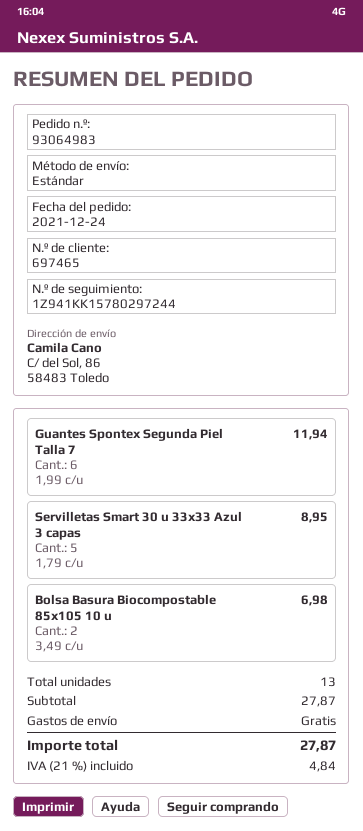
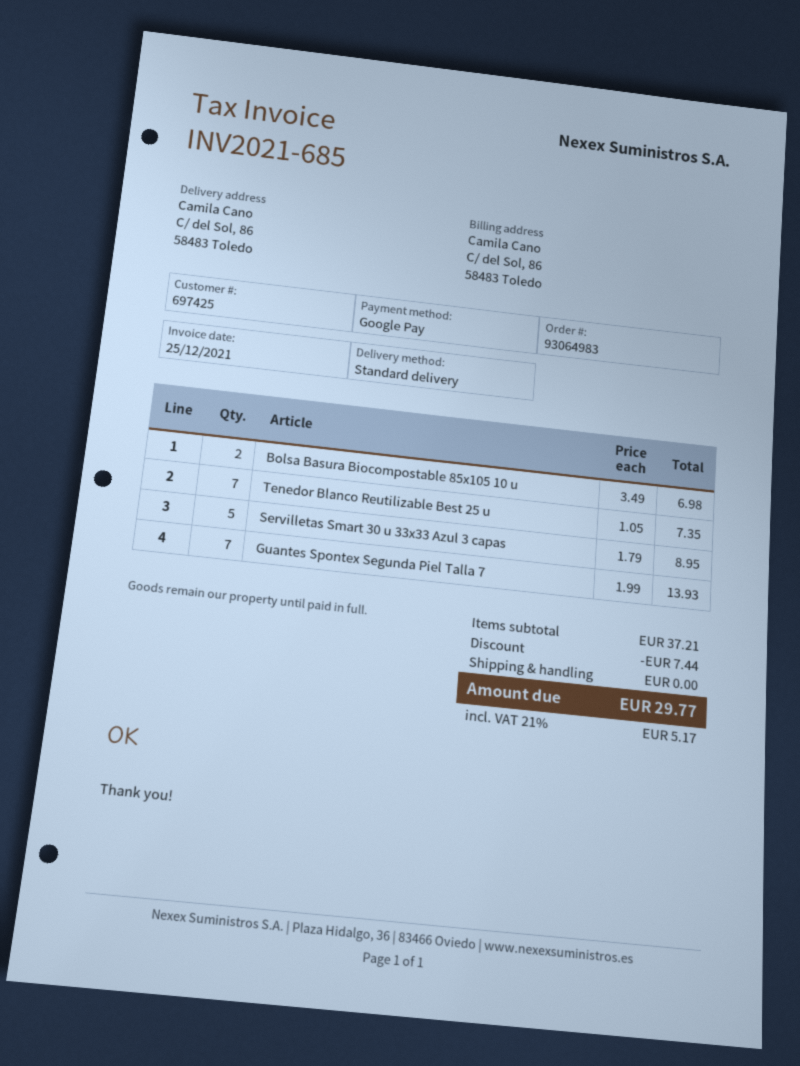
customer number: 697465 -> 697425
Guantes Spontex Segunda Piel Talla 7: 6 x 1.99 = 11.94 -> 7 x 1.99 = 13.93
Tenedor Blanco Reutilizable Best 25 u: none -> 7 x 1.05 = 7.35
subtotal: 27.87 -> 37.21
discount: none -> 7.44
tax: 21% = 4.84 -> 21% = 5.17
total: 27.87 -> 29.77

